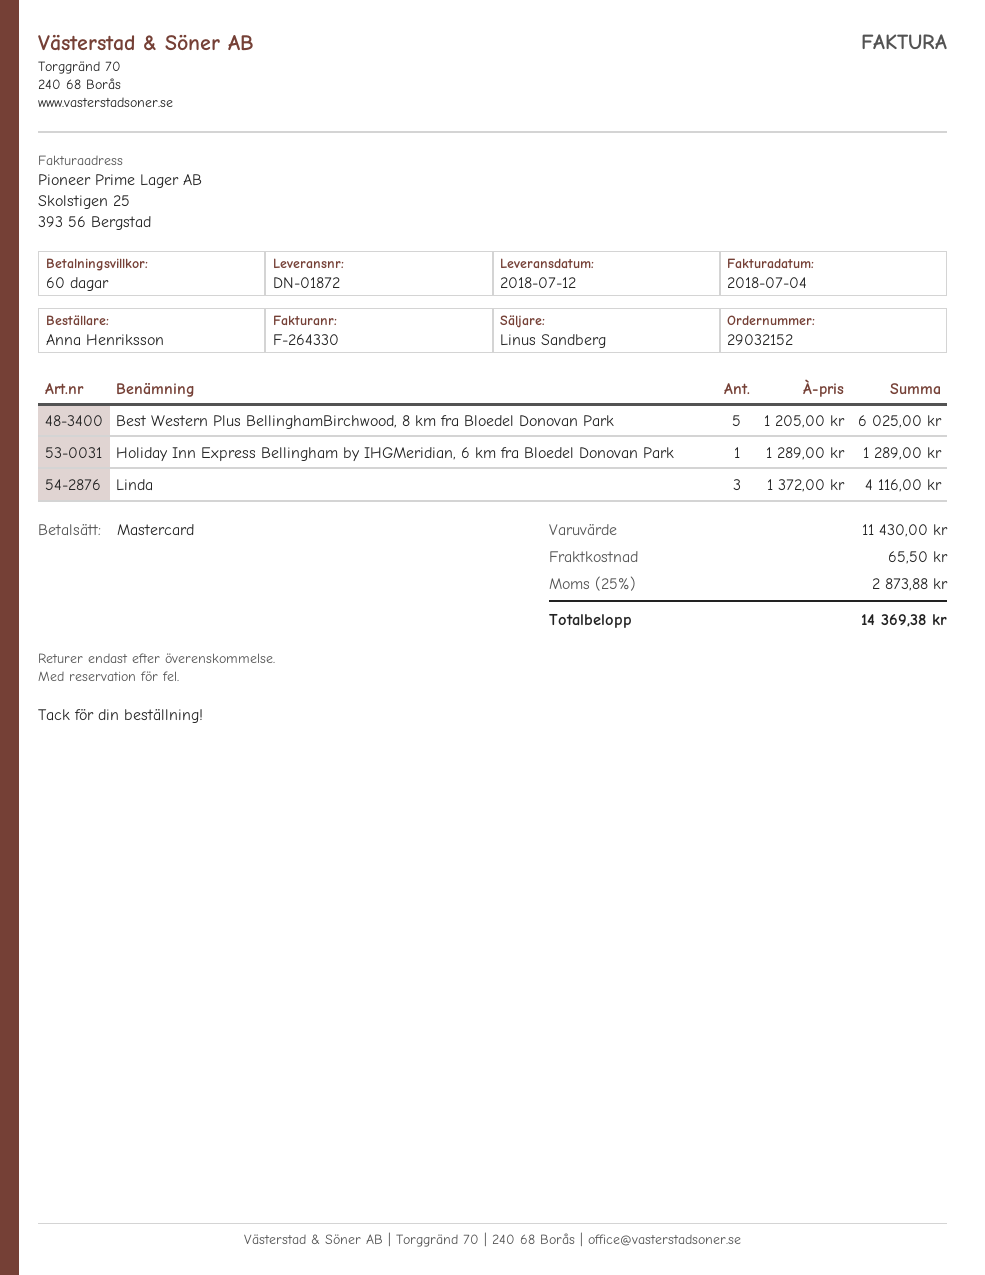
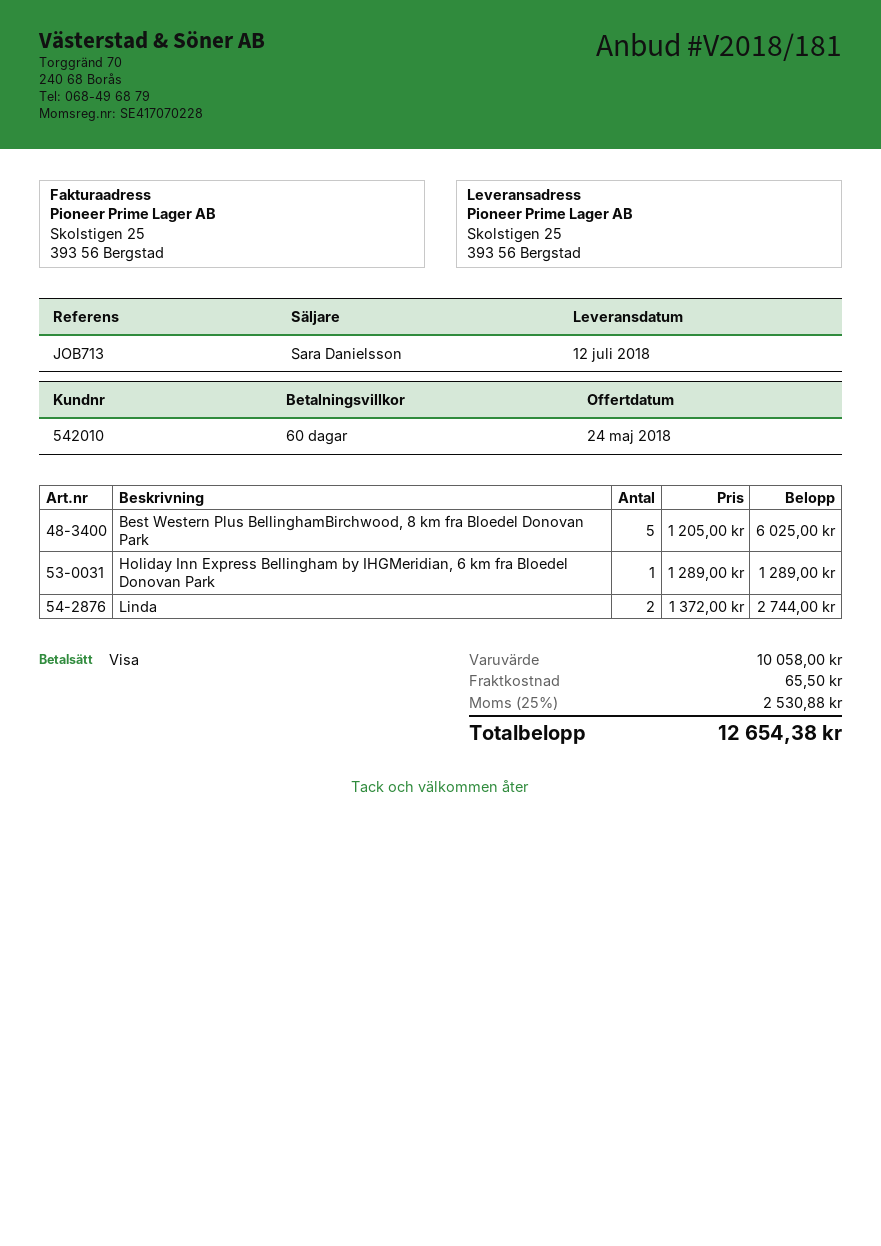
sales rep: Linus Sandberg -> Sara Danielsson
payment method: Mastercard -> Visa
Linda: 3 x 1372.00 = 4116.00 -> 2 x 1372.00 = 2744.00
subtotal: 11430.00 -> 10058.00
tax: 25% = 2873.88 -> 25% = 2530.88
total: 14369.38 -> 12654.38

